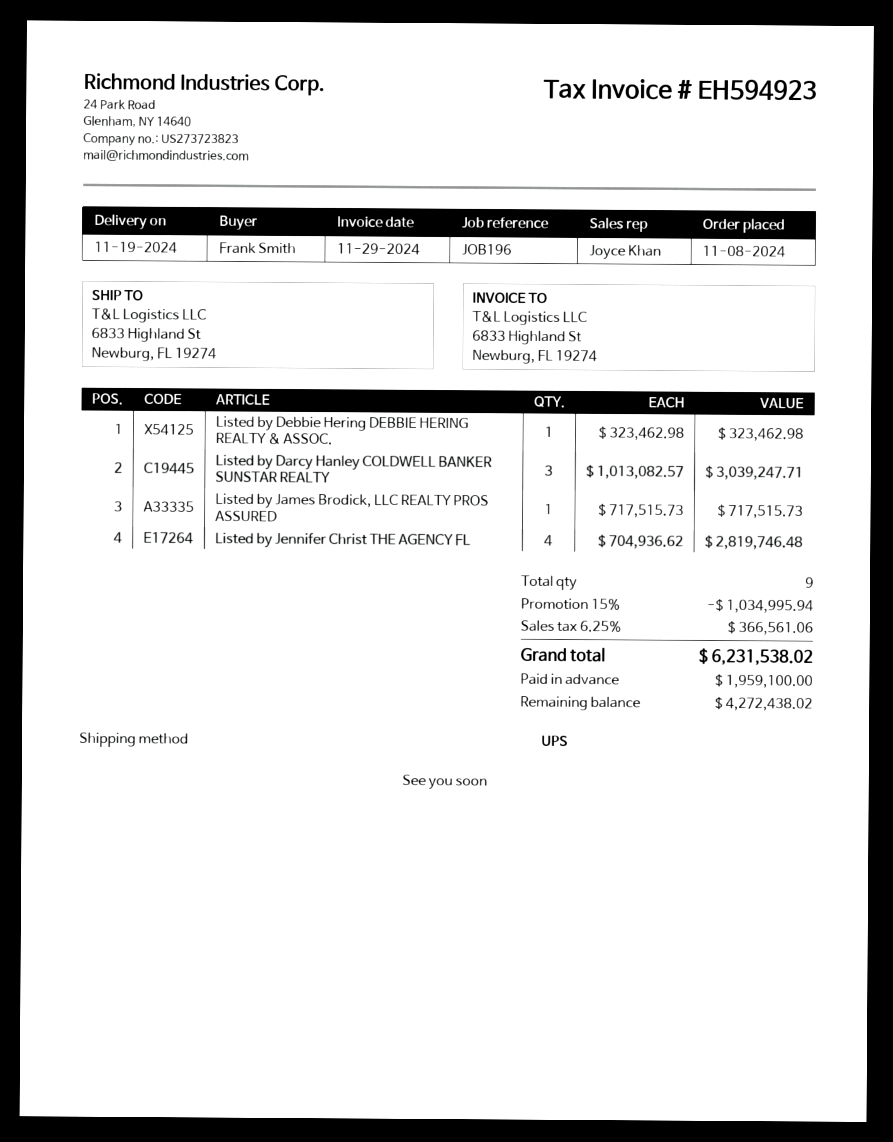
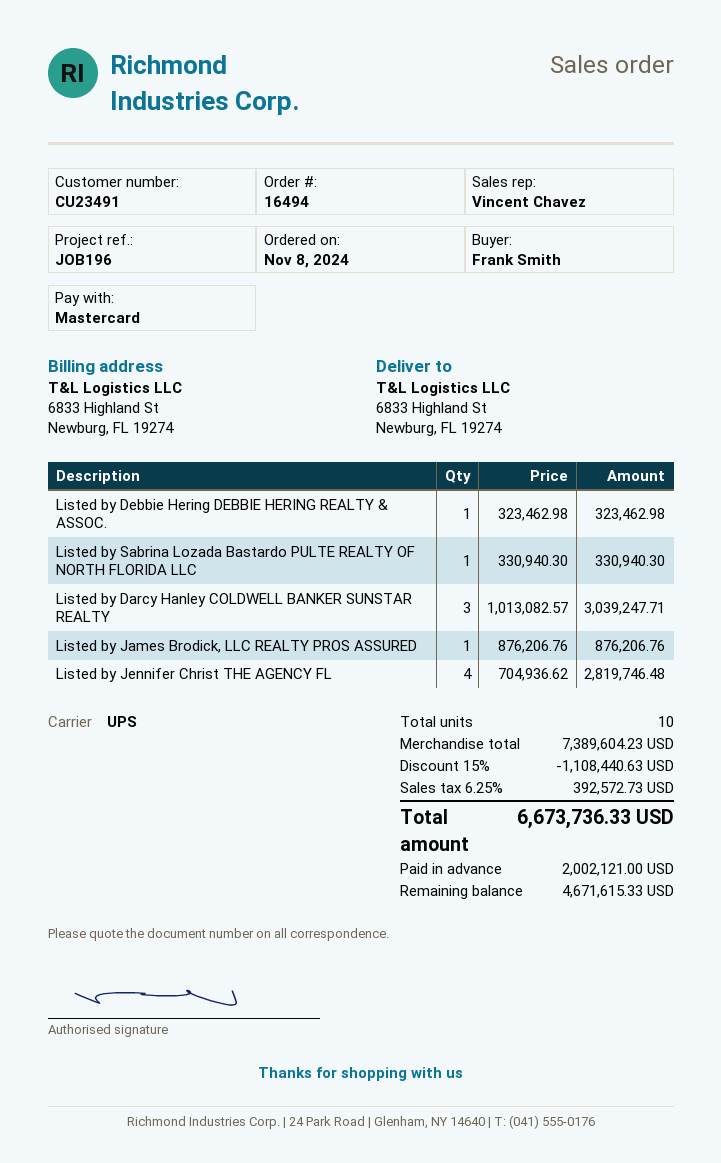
sales rep: Joyce Khan -> Vincent Chavez
Listed by James Brodick, LLC REALTY PROS ASSURED: 1 x 717515.73 = 717515.73 -> 1 x 876206.76 = 876206.76
Listed by Sabrina Lozada Bastardo PULTE REALTY OF NORTH FLORIDA LLC: none -> 1 x 330940.30 = 330940.30
total quantity: 9 -> 10
discount: 15% = 1034995.94 -> 15% = 1108440.63
tax: 6.25% = 366561.06 -> 6.25% = 392572.73
total: 6231538.02 -> 6673736.33
deposit: 1959100.00 -> 2002121.00
balance: 4272438.02 -> 4671615.33

